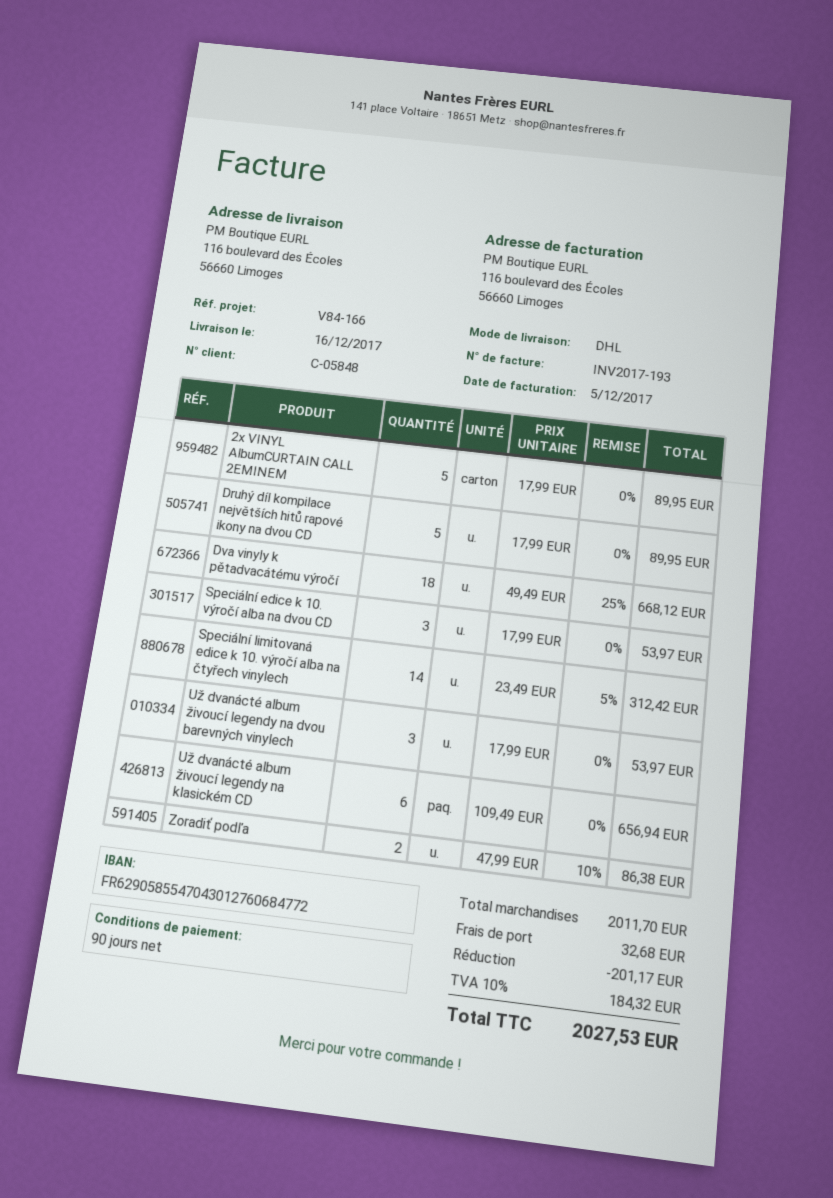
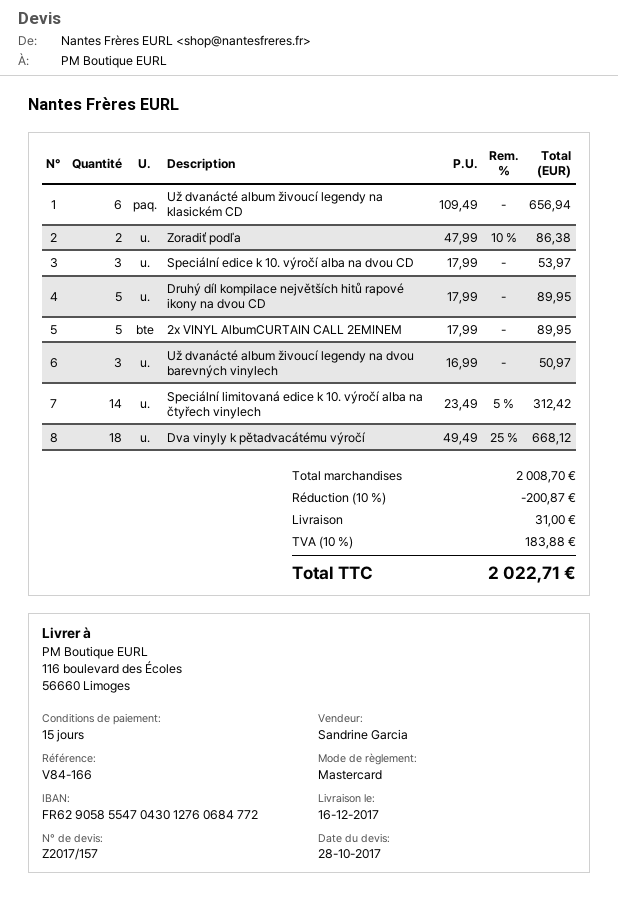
payment terms: 90 days -> 15 days
Už dvanácté album živoucí legendy na dvou barevných vinylech: 3 x 17.99 = 53.97 -> 3 x 16.99 = 50.97
subtotal: 2011.70 -> 2008.70
discount: 201.17 -> 200.87
shipping: 32.68 -> 31.00
tax: 10% = 184.32 -> 10% = 183.88
total: 2027.53 -> 2022.71

